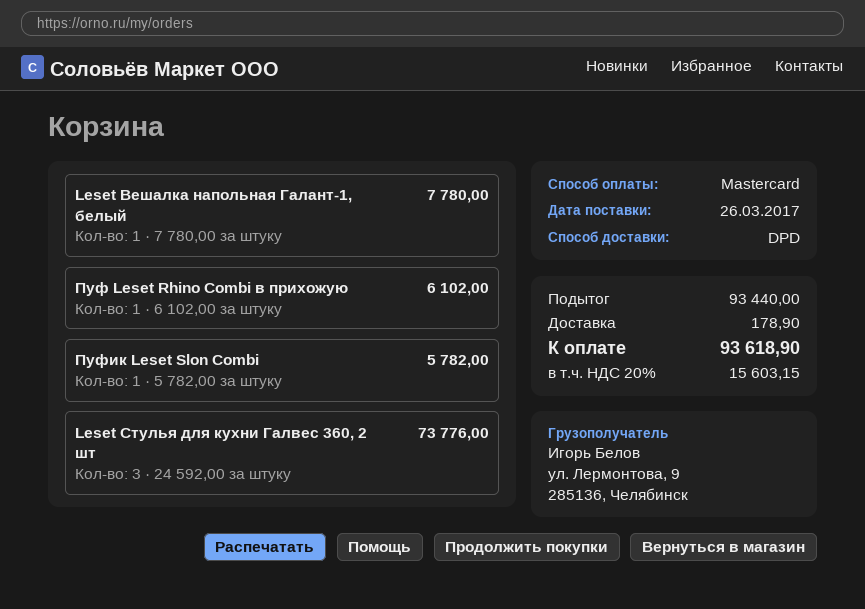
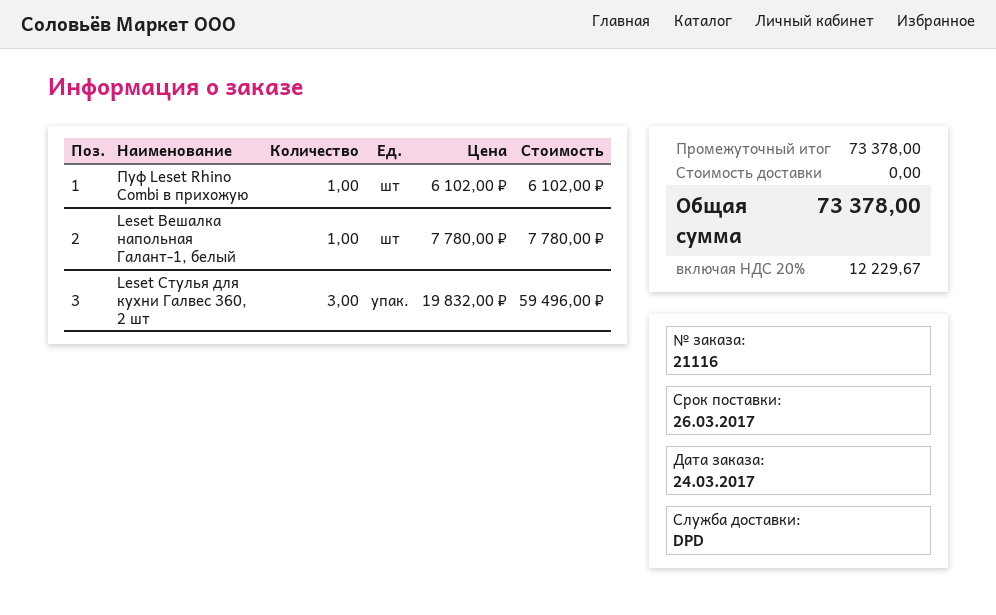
Пуфик Leset Slon Combi: 1 x 5782.00 = 5782.00 -> none
Leset Стулья для кухни Галвес 360, 2 шт: 3 x 24592.00 = 73776.00 -> 3 x 19832.00 = 59496.00
subtotal: 93440.00 -> 73378.00
shipping: 178.90 -> 0.00
tax: 20% = 15603.15 -> 20% = 12229.67
total: 93618.90 -> 73378.00

